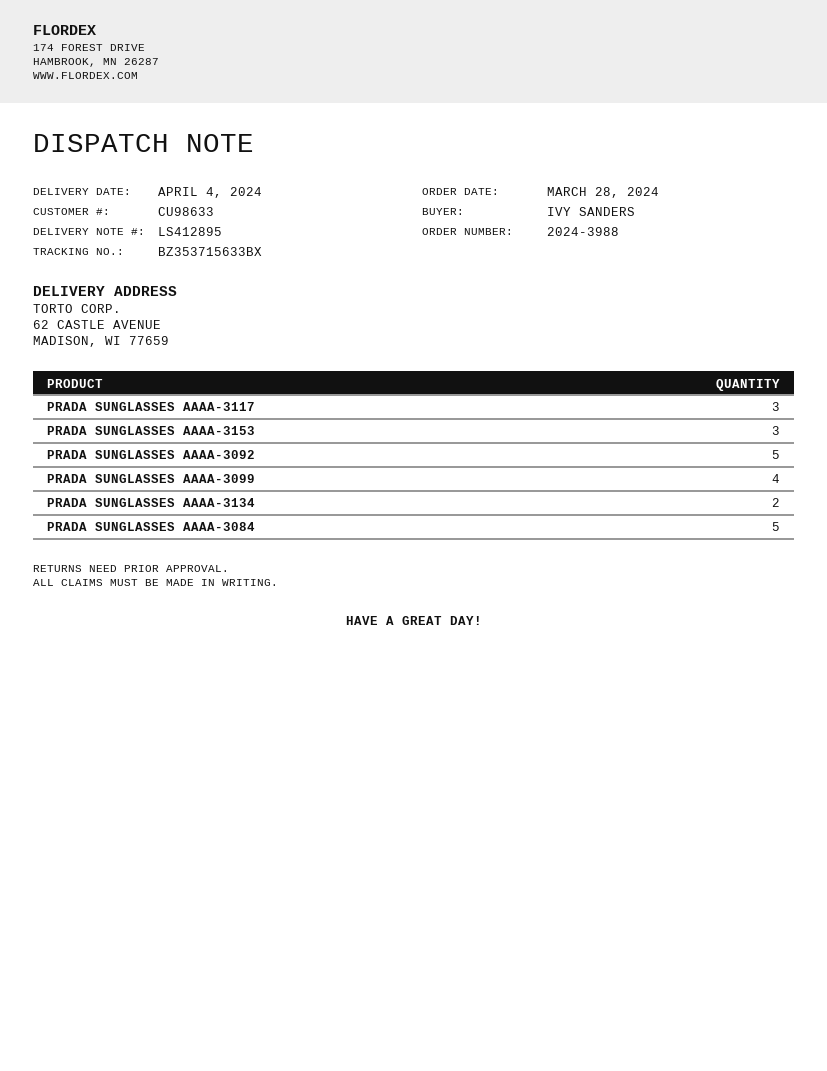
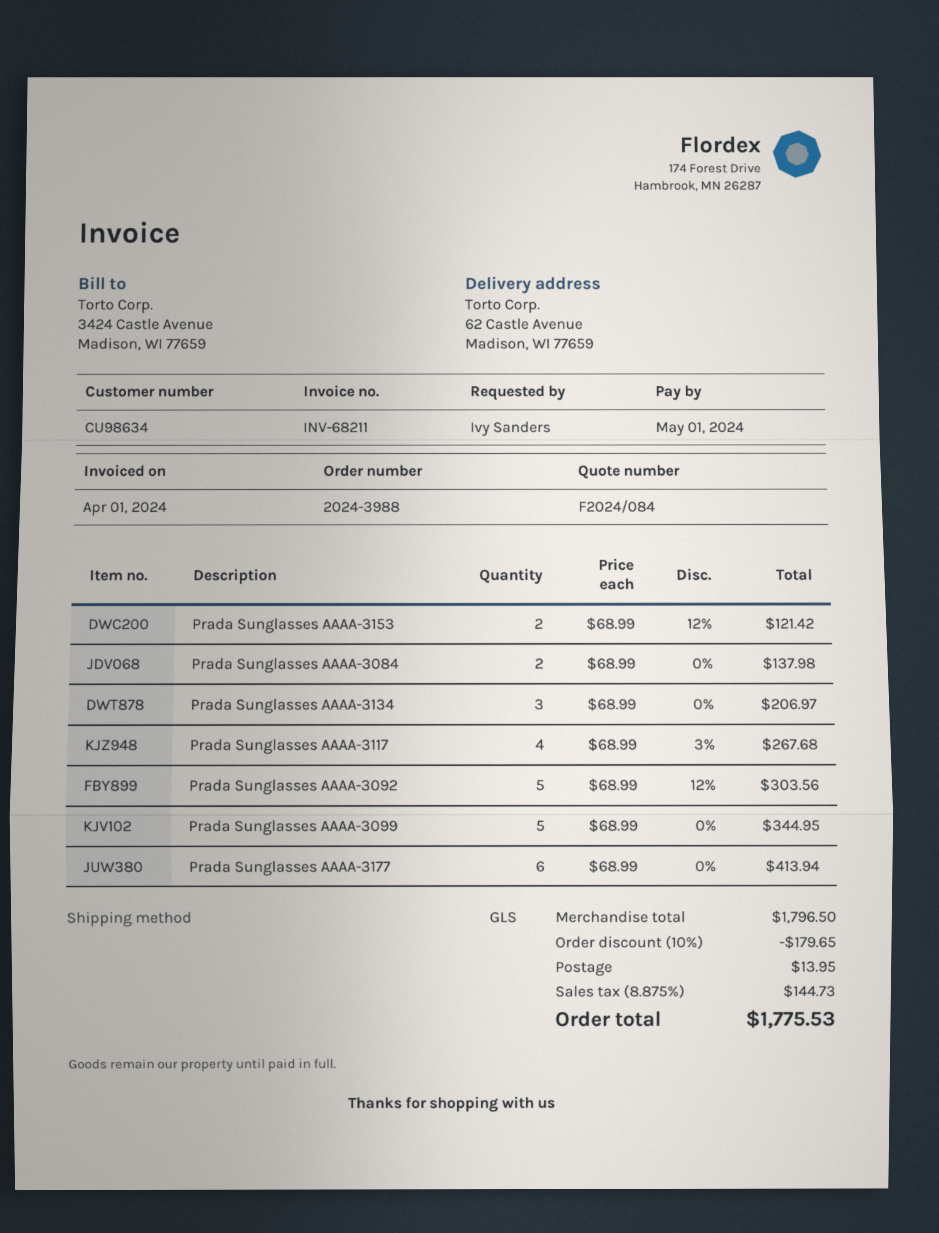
customer number: CU98633 -> CU98634
PRADA SUNGLASSES AAAA-3117: 3 -> 4
PRADA SUNGLASSES AAAA-3153: 3 -> 2
PRADA SUNGLASSES AAAA-3099: 4 -> 5
PRADA SUNGLASSES AAAA-3134: 2 -> 3
PRADA SUNGLASSES AAAA-3084: 5 -> 2
Prada Sunglasses AAAA-3177: none -> 6

